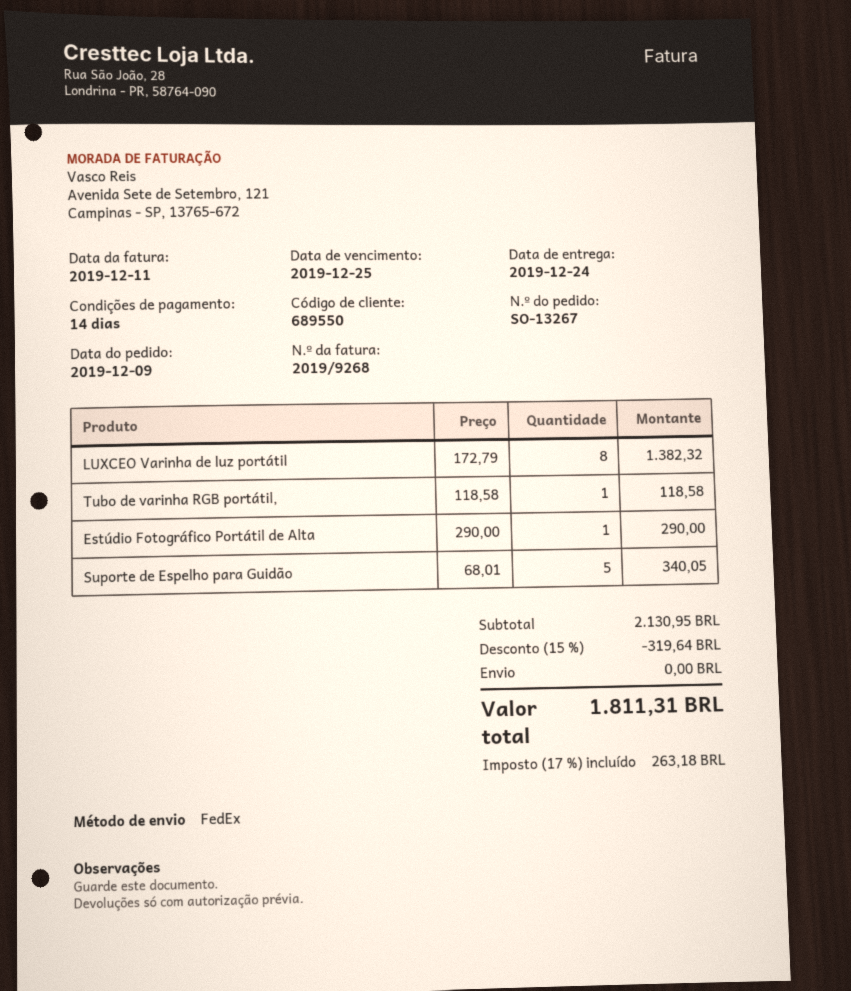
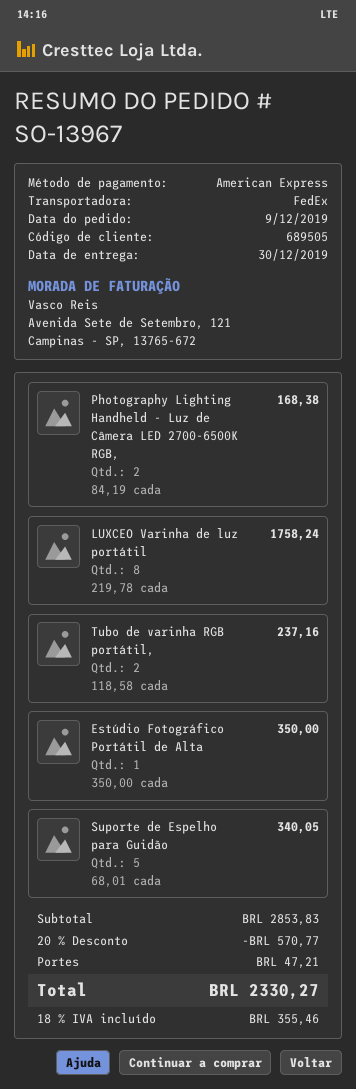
order number: SO-13267 -> SO-13967
delivery date: 2019-12-24 -> 2019-12-30
customer number: 689550 -> 689505
LUXCEO Varinha de luz portátil: 8 x 172.79 = 1382.32 -> 8 x 219.78 = 1758.24
Tubo de varinha RGB portátil,: 1 x 118.58 = 118.58 -> 2 x 118.58 = 237.16
Estúdio Fotográfico Portátil de Alta: 1 x 290.00 = 290.00 -> 1 x 350.00 = 350.00
Photography Lighting Handheld - Luz de Câmera LED 2700-6500K RGB,: none -> 2 x 84.19 = 168.38
subtotal: 2130.95 -> 2853.83
discount: 15% = 319.64 -> 20% = 570.77
shipping: 0.00 -> 47.21
tax: 17% = 263.18 -> 18% = 355.46
total: 1811.31 -> 2330.27

